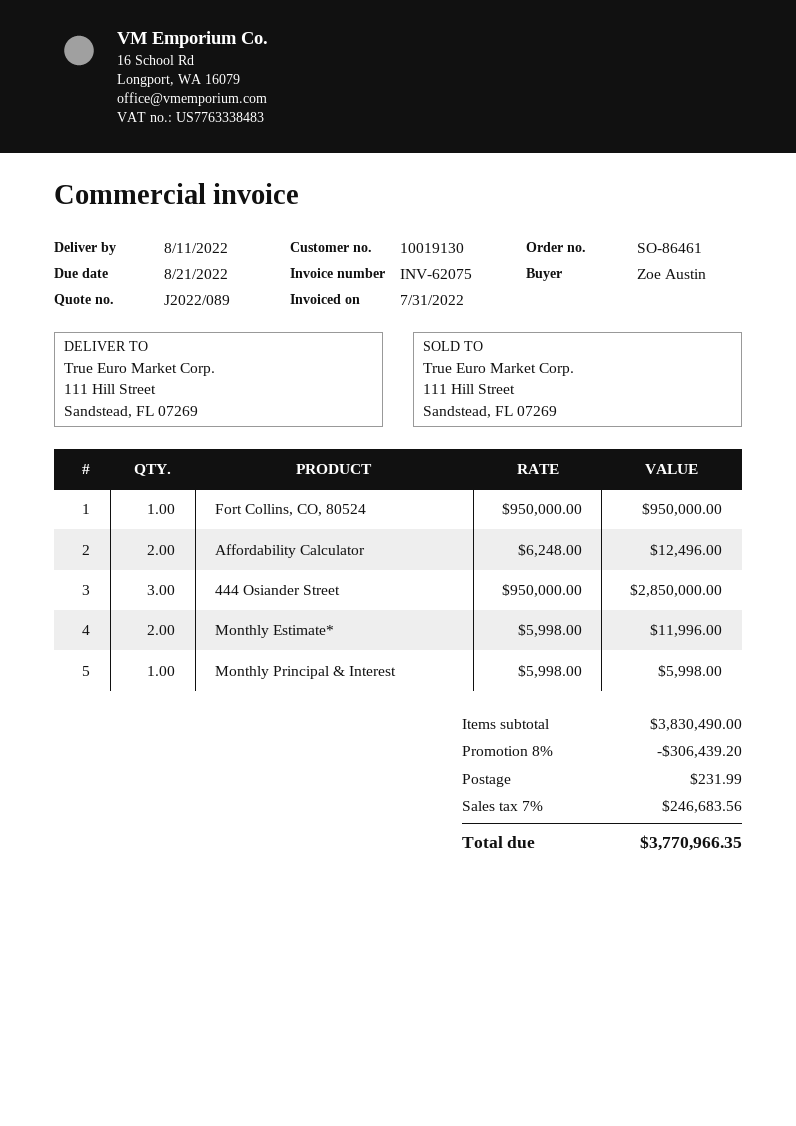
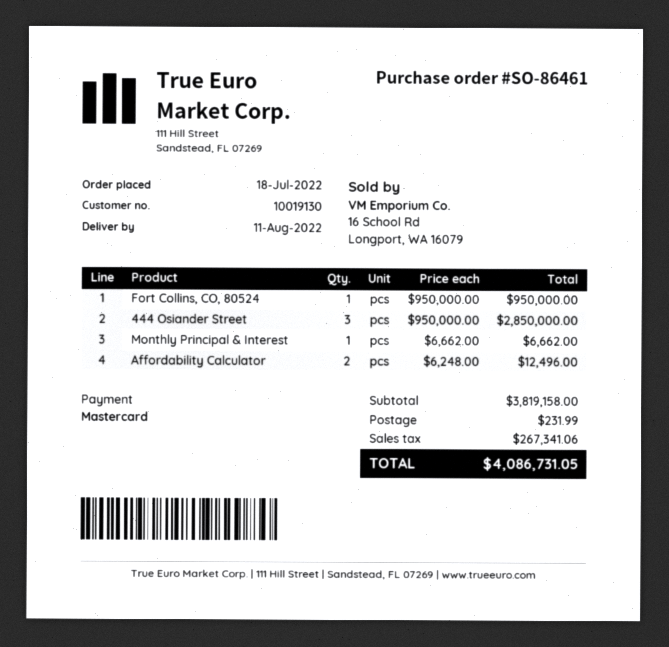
Monthly Estimate*: 2 x 5998.00 = 11996.00 -> none
Monthly Principal & Interest: 1 x 5998.00 = 5998.00 -> 1 x 6662.00 = 6662.00
subtotal: 3830490.00 -> 3819158.00
discount: 8% = 306439.20 -> none
tax: 246683.56 -> 267341.06
total: 3770966.35 -> 4086731.05

